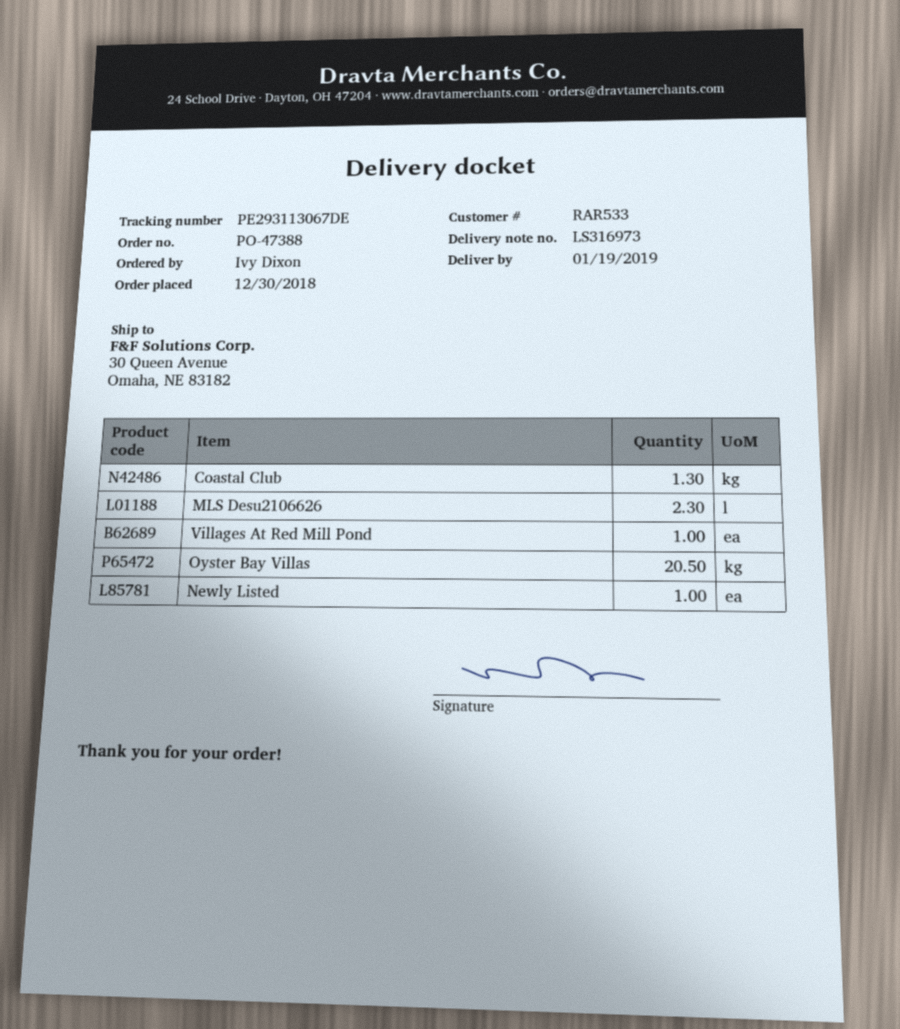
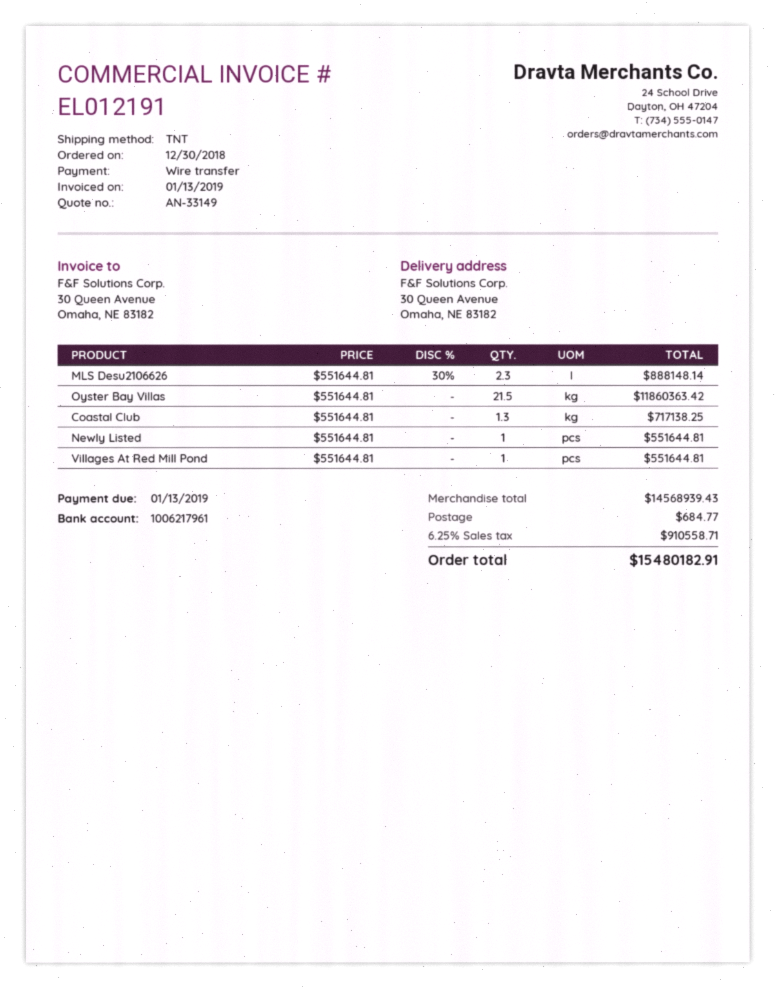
Oyster Bay Villas: 20.5 -> 21.5

